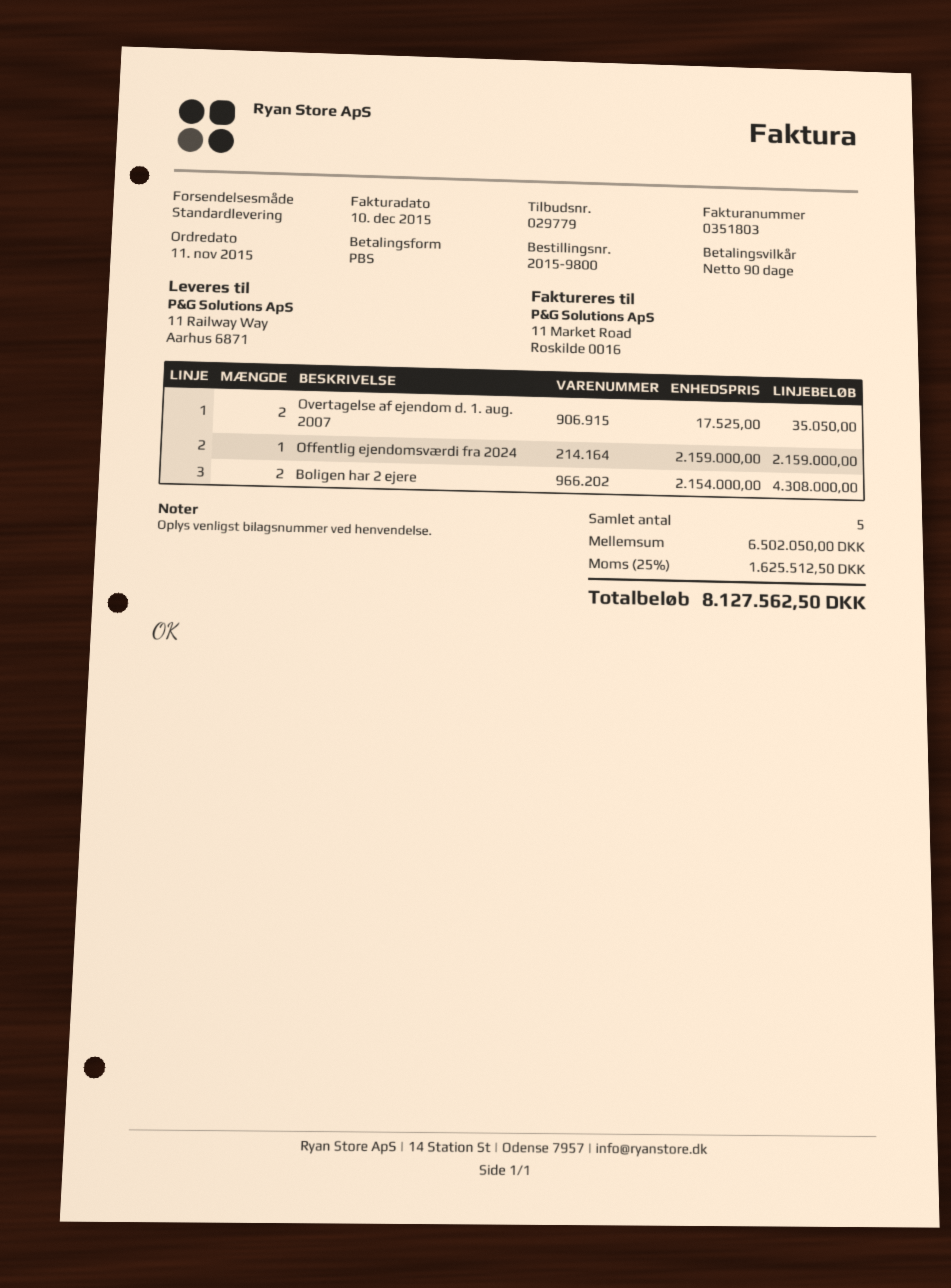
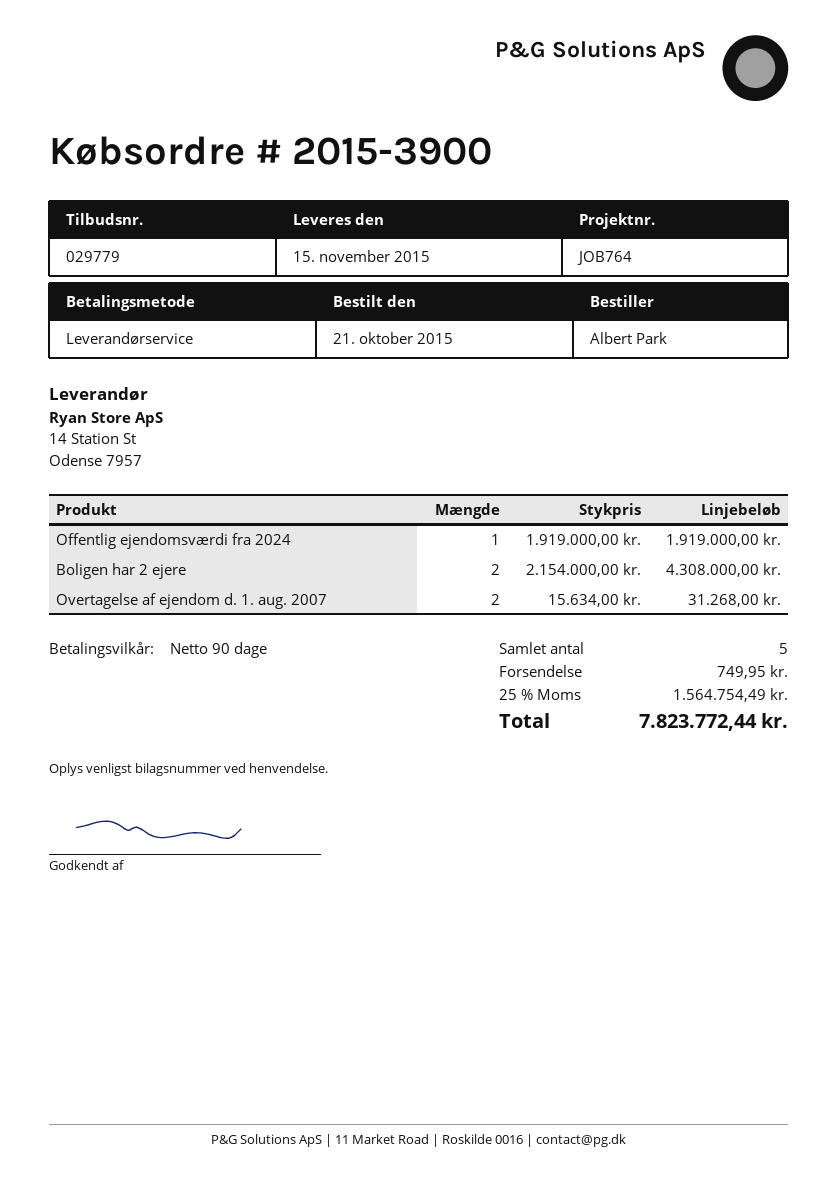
order number: 2015-9800 -> 2015-3900
order date: 2015-11-11 -> 2015-10-21
Overtagelse af ejendom d. 1. aug. 2007: 2 x 17525.00 = 35050.00 -> 2 x 15634.00 = 31268.00
Offentlig ejendomsværdi fra 2024: 1 x 2159000.00 = 2159000.00 -> 1 x 1919000.00 = 1919000.00
shipping: none -> 749.95
tax: 25% = 1625512.50 -> 25% = 1564754.49
total: 8127562.50 -> 7823772.44

